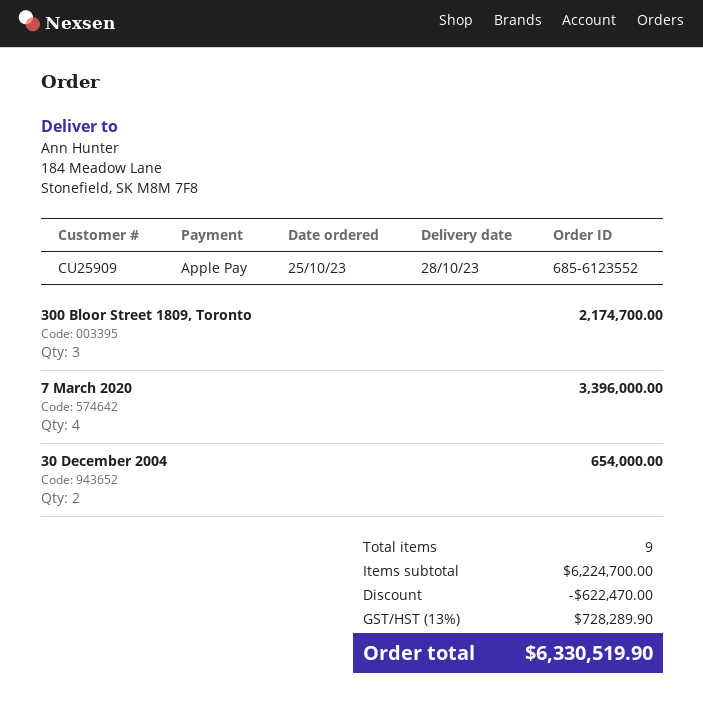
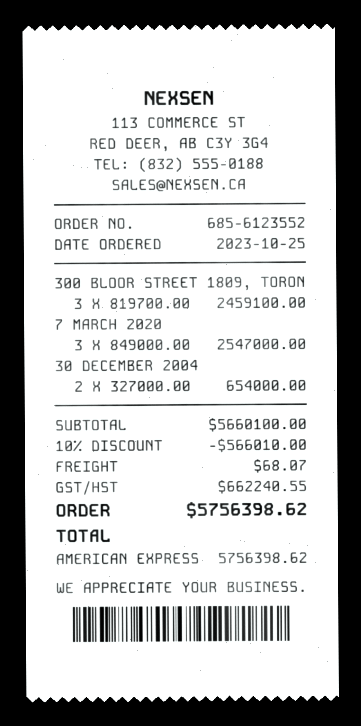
payment method: Apple Pay -> American Express
300 Bloor Street 1809, Toronto: 3 for 2174700.00 -> 3 for 2459100.00
7 March 2020: 4 for 3396000.00 -> 3 for 2547000.00
subtotal: 6224700.00 -> 5660100.00
discount: 622470.00 -> 566010.00
shipping: none -> 68.07
tax: 728289.90 -> 662240.55
total: 6330519.90 -> 5756398.62

